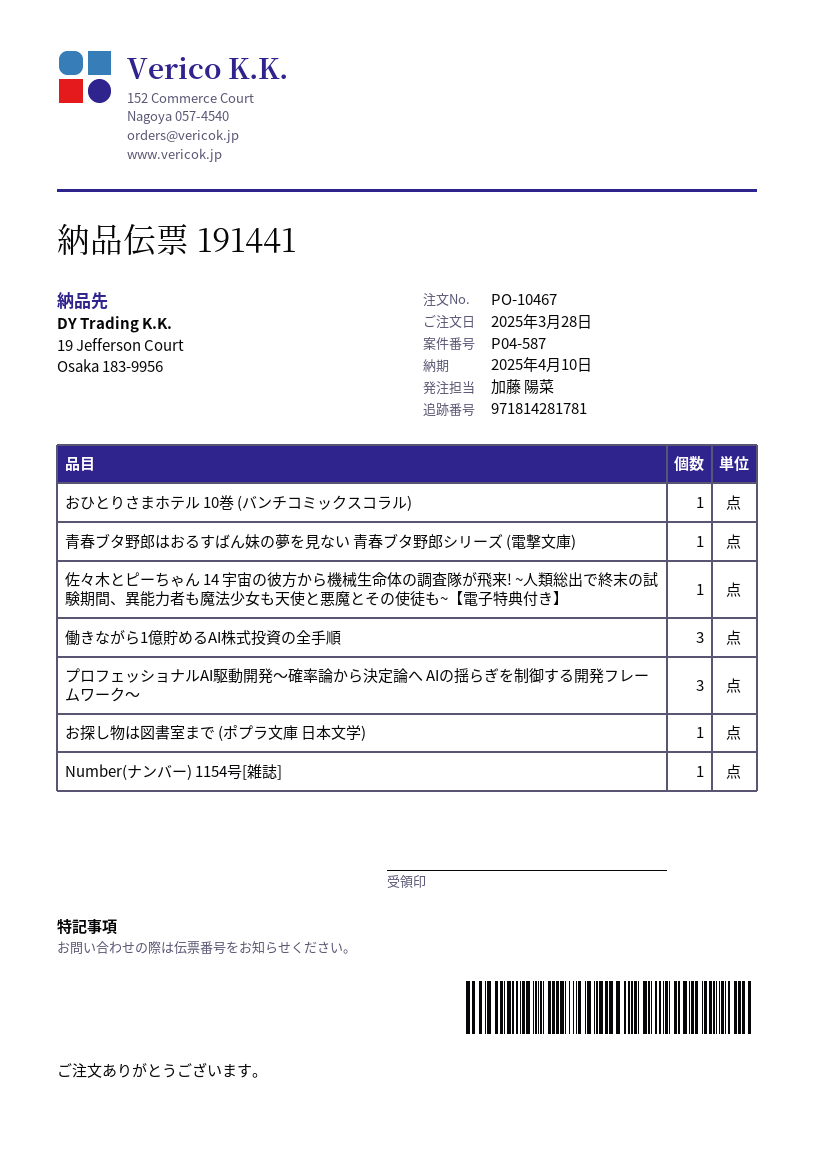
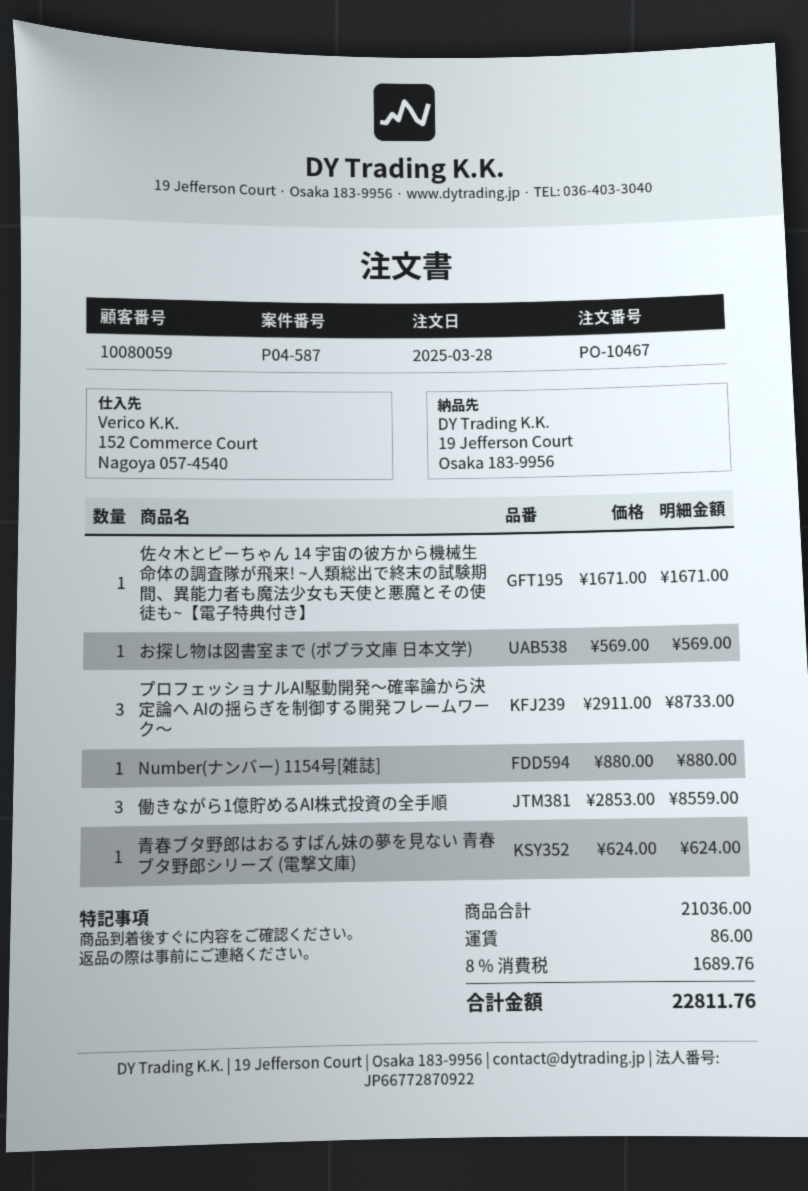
おひとりさまホテル 10巻 (バンチコミックスコラル): 1 -> none

